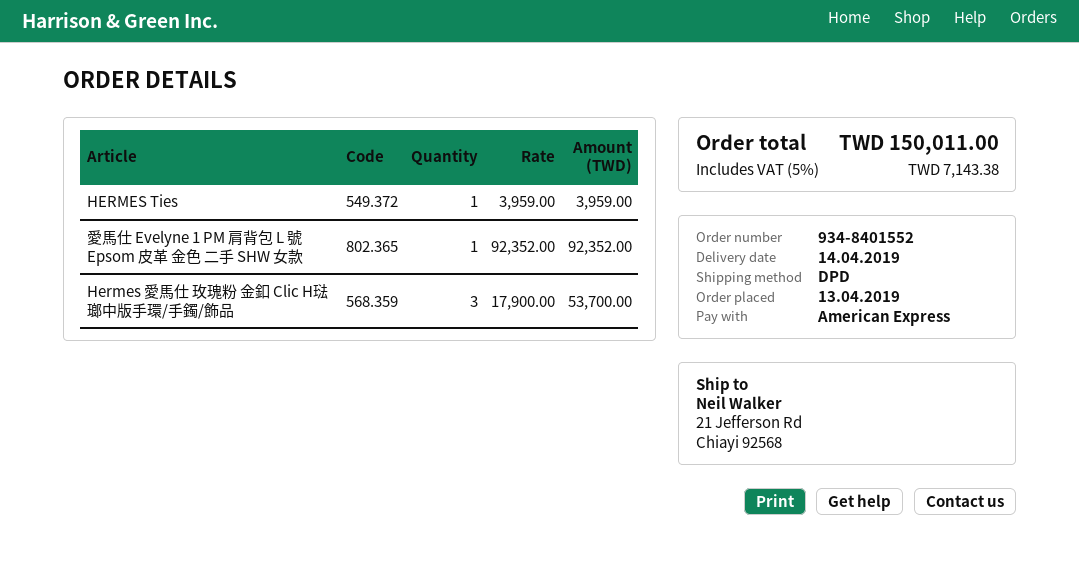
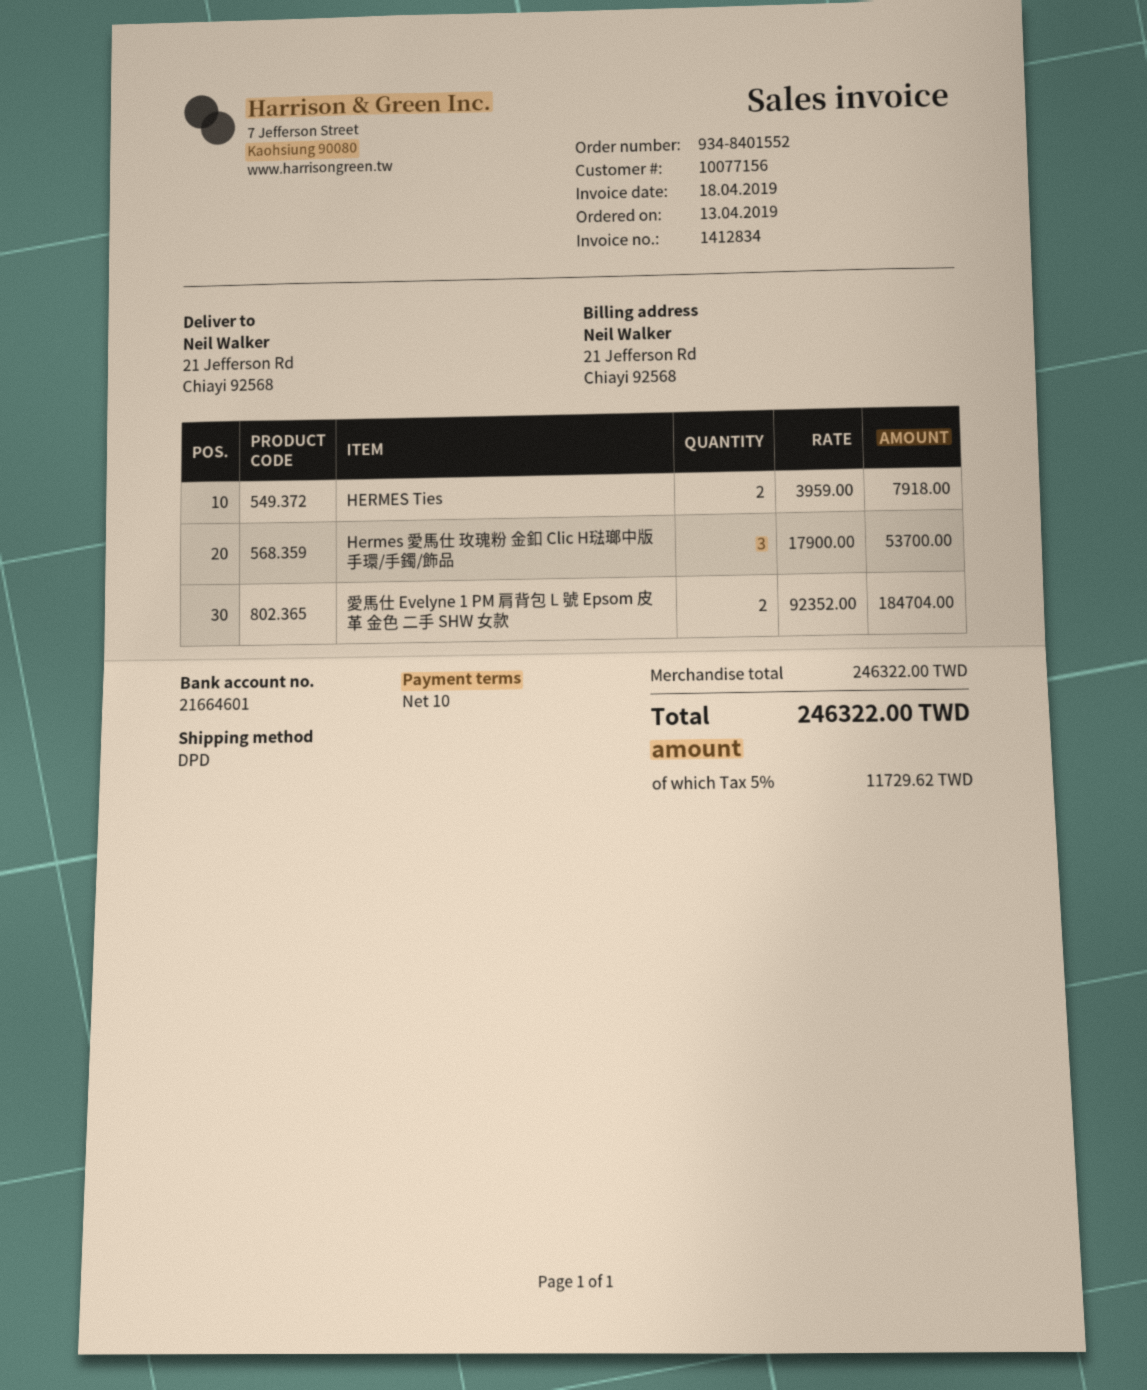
HERMES Ties: 1 x 3959.00 = 3959.00 -> 2 x 3959.00 = 7918.00
愛馬仕 Evelyne 1 PM 肩背包 L 號 Epsom 皮革 金色 二手 SHW 女款: 1 x 92352.00 = 92352.00 -> 2 x 92352.00 = 184704.00
tax: 5% = 7143.38 -> 5% = 11729.62
total: 150011.00 -> 246322.00

